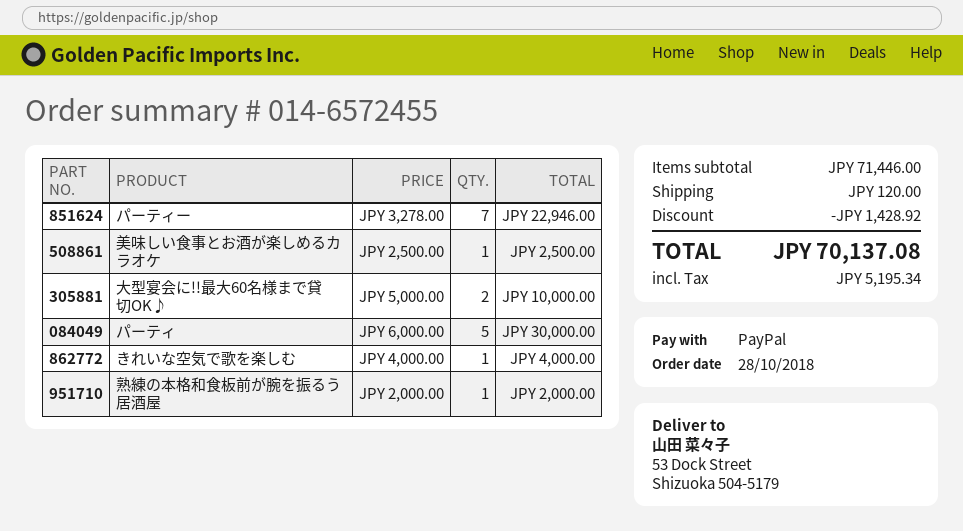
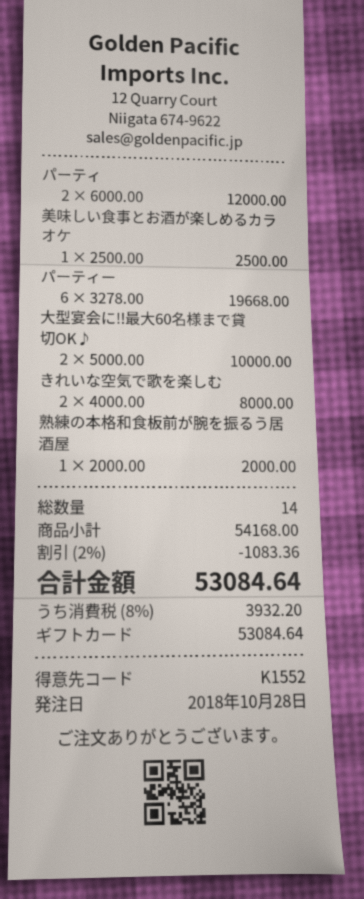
payment method: PayPal -> gift card
パーティー: 7 x 3278.00 = 22946.00 -> 6 x 3278.00 = 19668.00
パーティ: 5 x 6000.00 = 30000.00 -> 2 x 6000.00 = 12000.00
きれいな空気で歌を楽しむ: 1 x 4000.00 = 4000.00 -> 2 x 4000.00 = 8000.00
subtotal: 71446.00 -> 54168.00
discount: 1428.92 -> 1083.36
shipping: 120.00 -> none
tax: 5195.34 -> 3932.20
total: 70137.08 -> 53084.64

